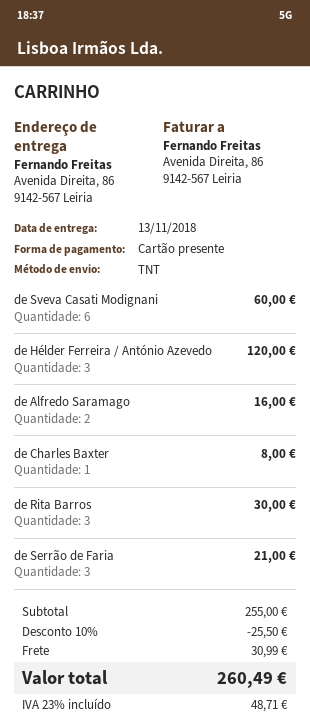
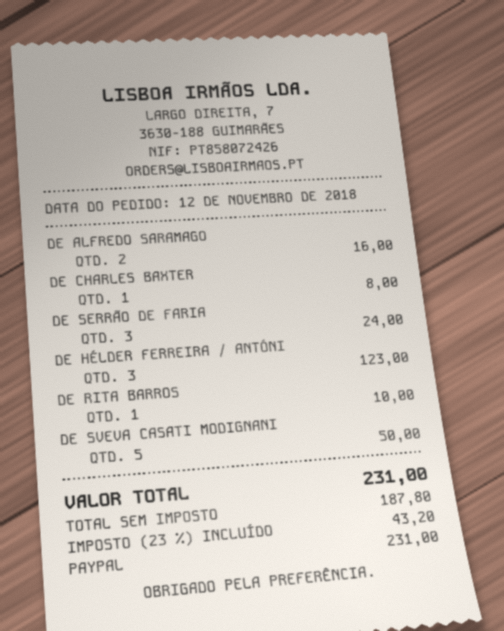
payment method: gift card -> PayPal
de Sveva Casati Modignani: 6 for 60.00 -> 5 for 50.00
de Hélder Ferreira / António Azevedo: 3 for 120.00 -> 3 for 123.00
de Rita Barros: 3 for 30.00 -> 1 for 10.00
de Serrão de Faria: 3 for 21.00 -> 3 for 24.00
discount: 10% = 25.50 -> none
shipping: 30.99 -> none
tax: 23% = 48.71 -> 23% = 43.20
total: 260.49 -> 231.00

